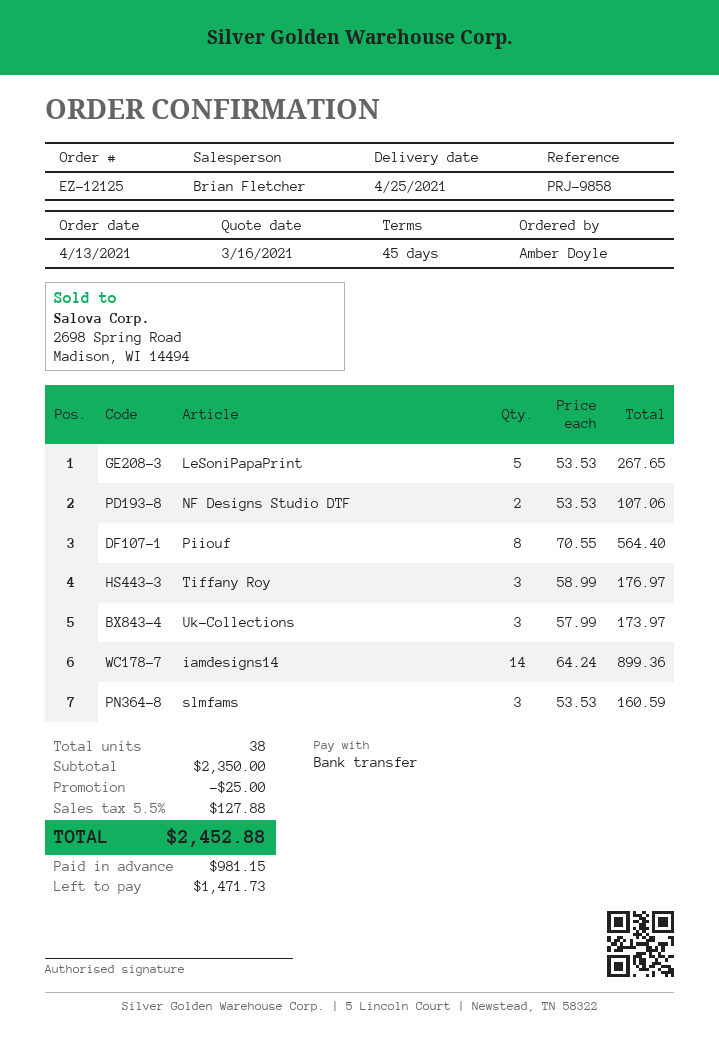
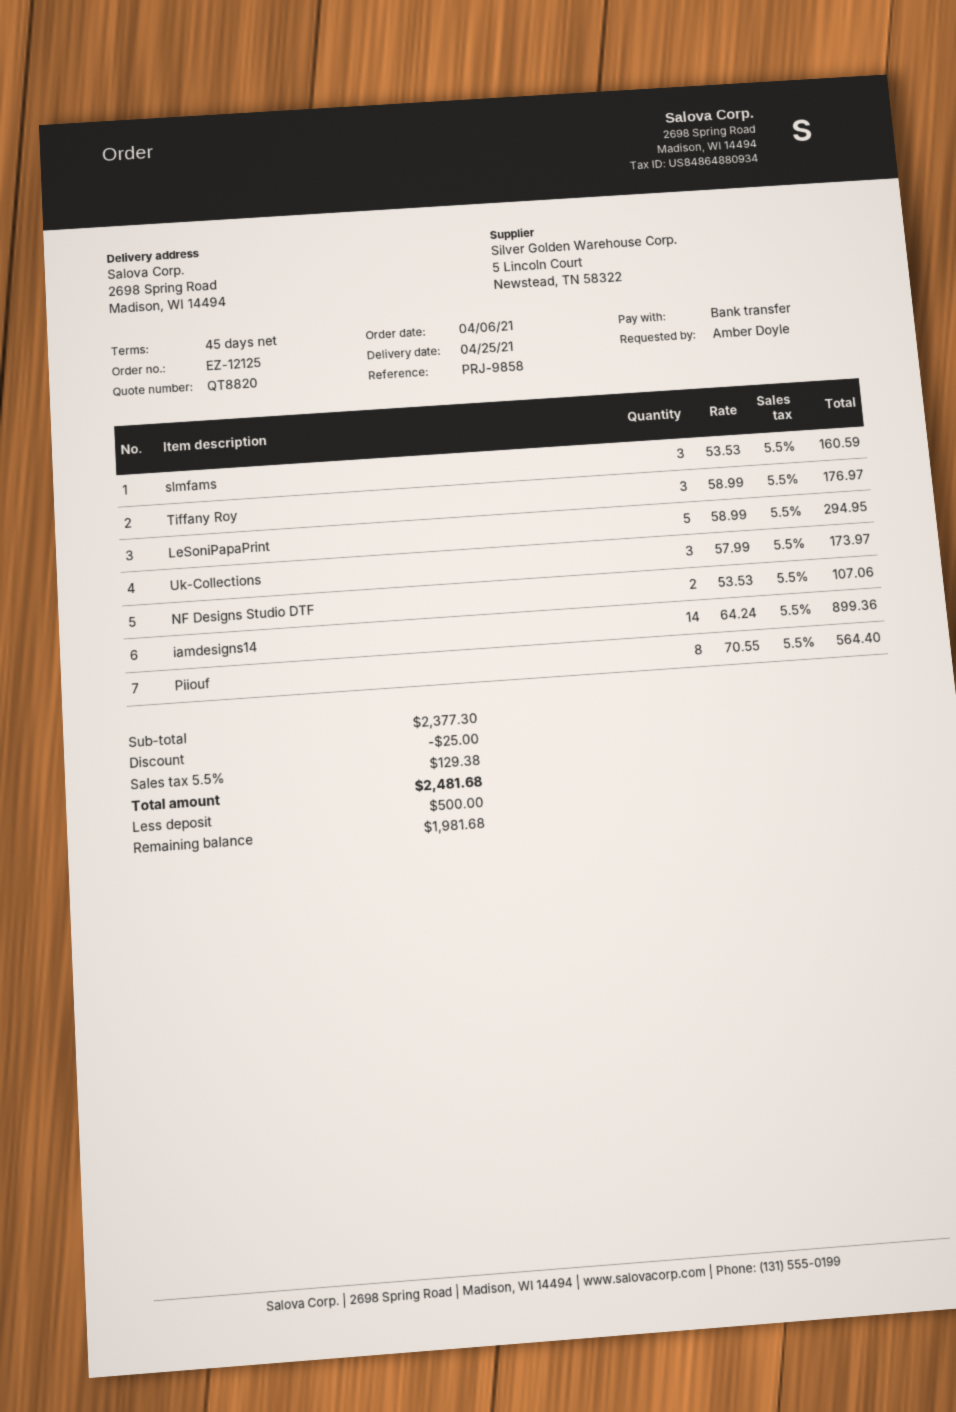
order date: 2021-04-13 -> 2021-04-06
LeSoniPapaPrint: 5 x 53.53 = 267.65 -> 5 x 58.99 = 294.95
subtotal: 2350.00 -> 2377.30
tax: 5.5% = 127.88 -> 5.5% = 129.38
total: 2452.88 -> 2481.68
deposit: 981.15 -> 500.00
balance: 1471.73 -> 1981.68

